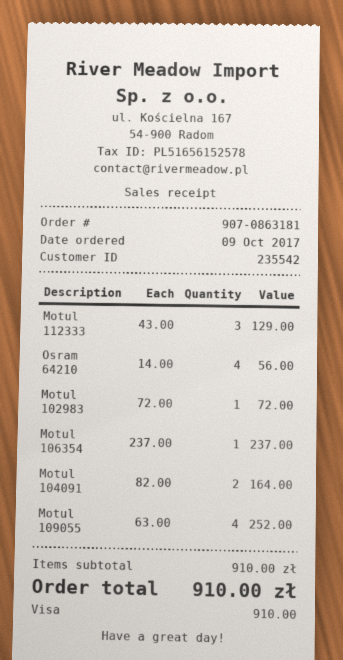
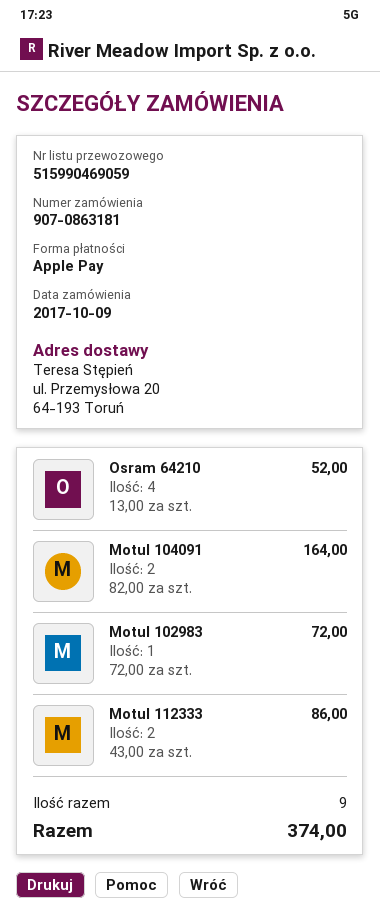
payment method: Visa -> Apple Pay
Motul 112333: 3 x 43.00 = 129.00 -> 2 x 43.00 = 86.00
Osram 64210: 4 x 14.00 = 56.00 -> 4 x 13.00 = 52.00
Motul 106354: 1 x 237.00 = 237.00 -> none
Motul 109055: 4 x 63.00 = 252.00 -> none
total: 910.00 -> 374.00

